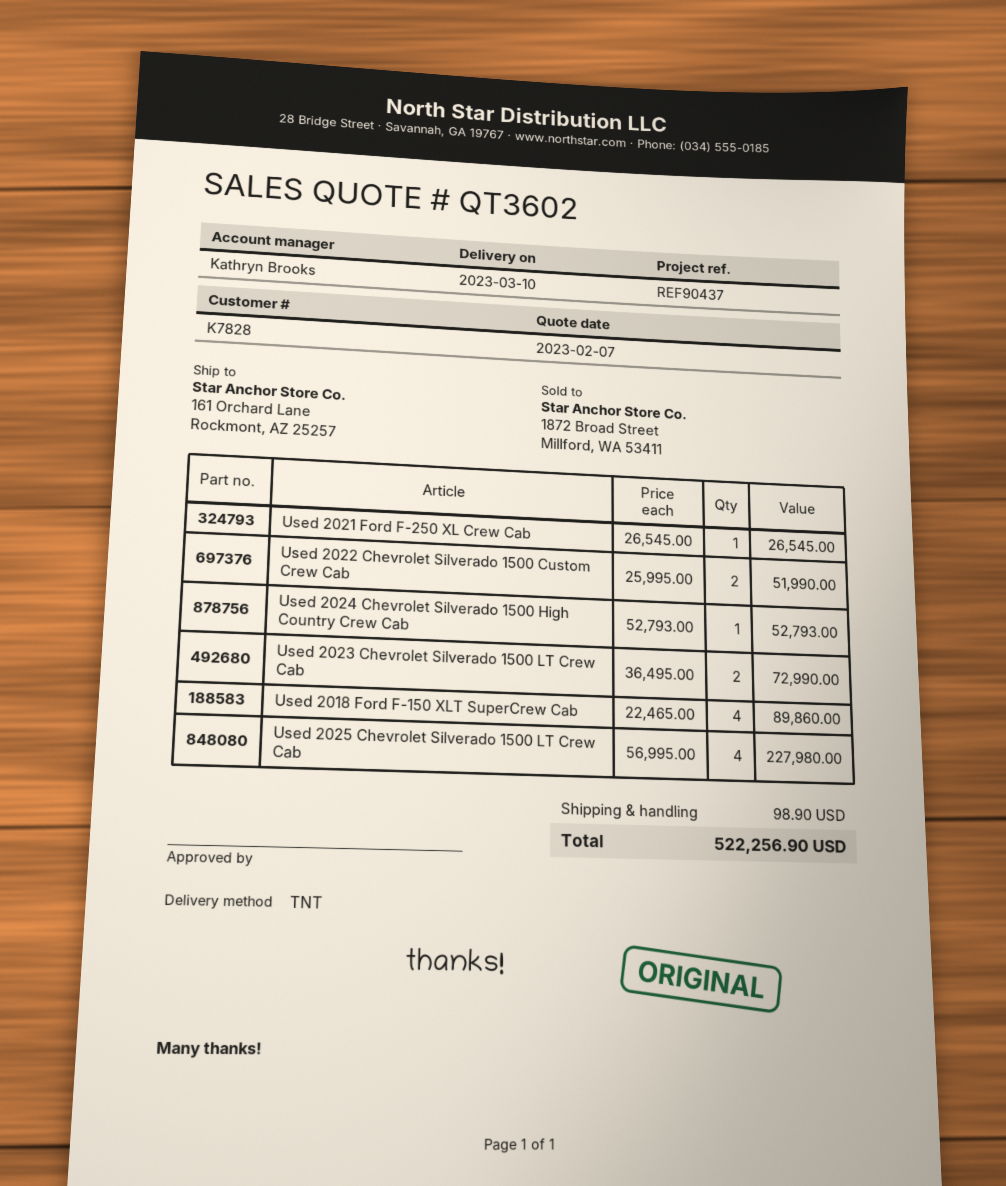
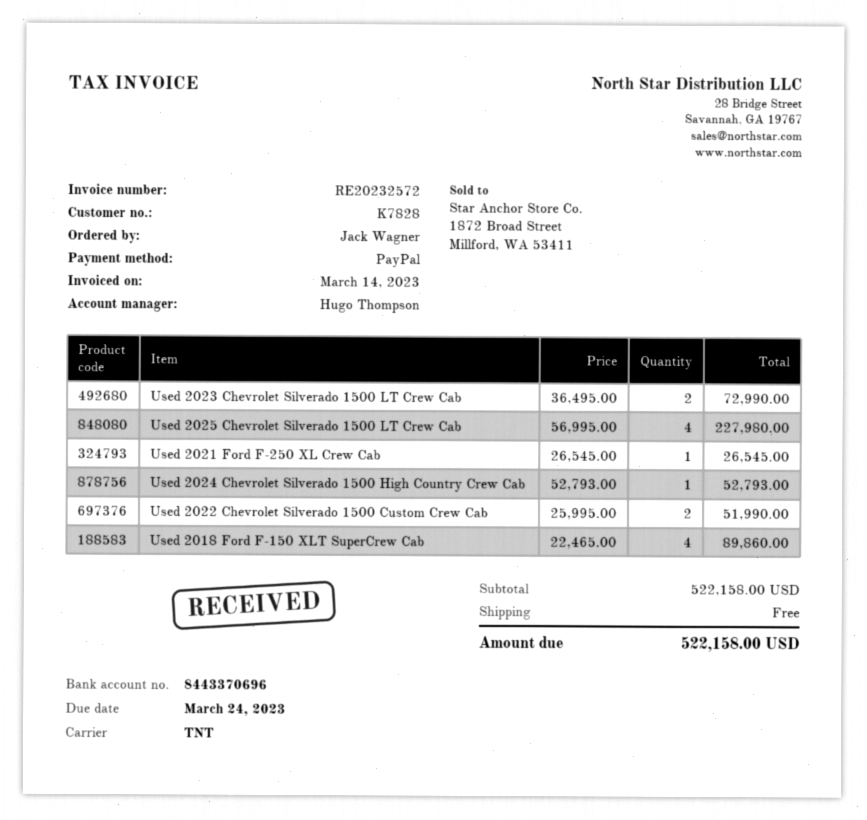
sales rep: Kathryn Brooks -> Hugo Thompson
shipping: 98.90 -> 0.00
total: 522256.90 -> 522158.00

